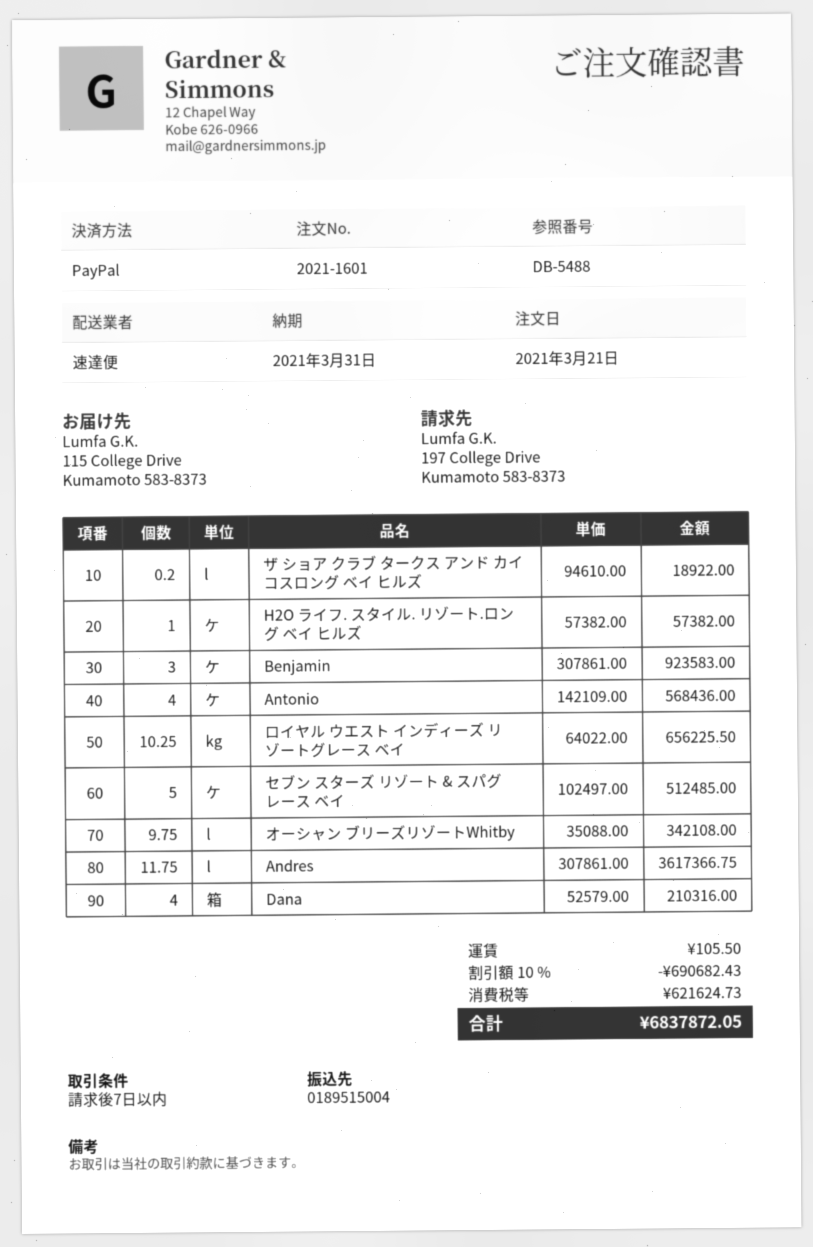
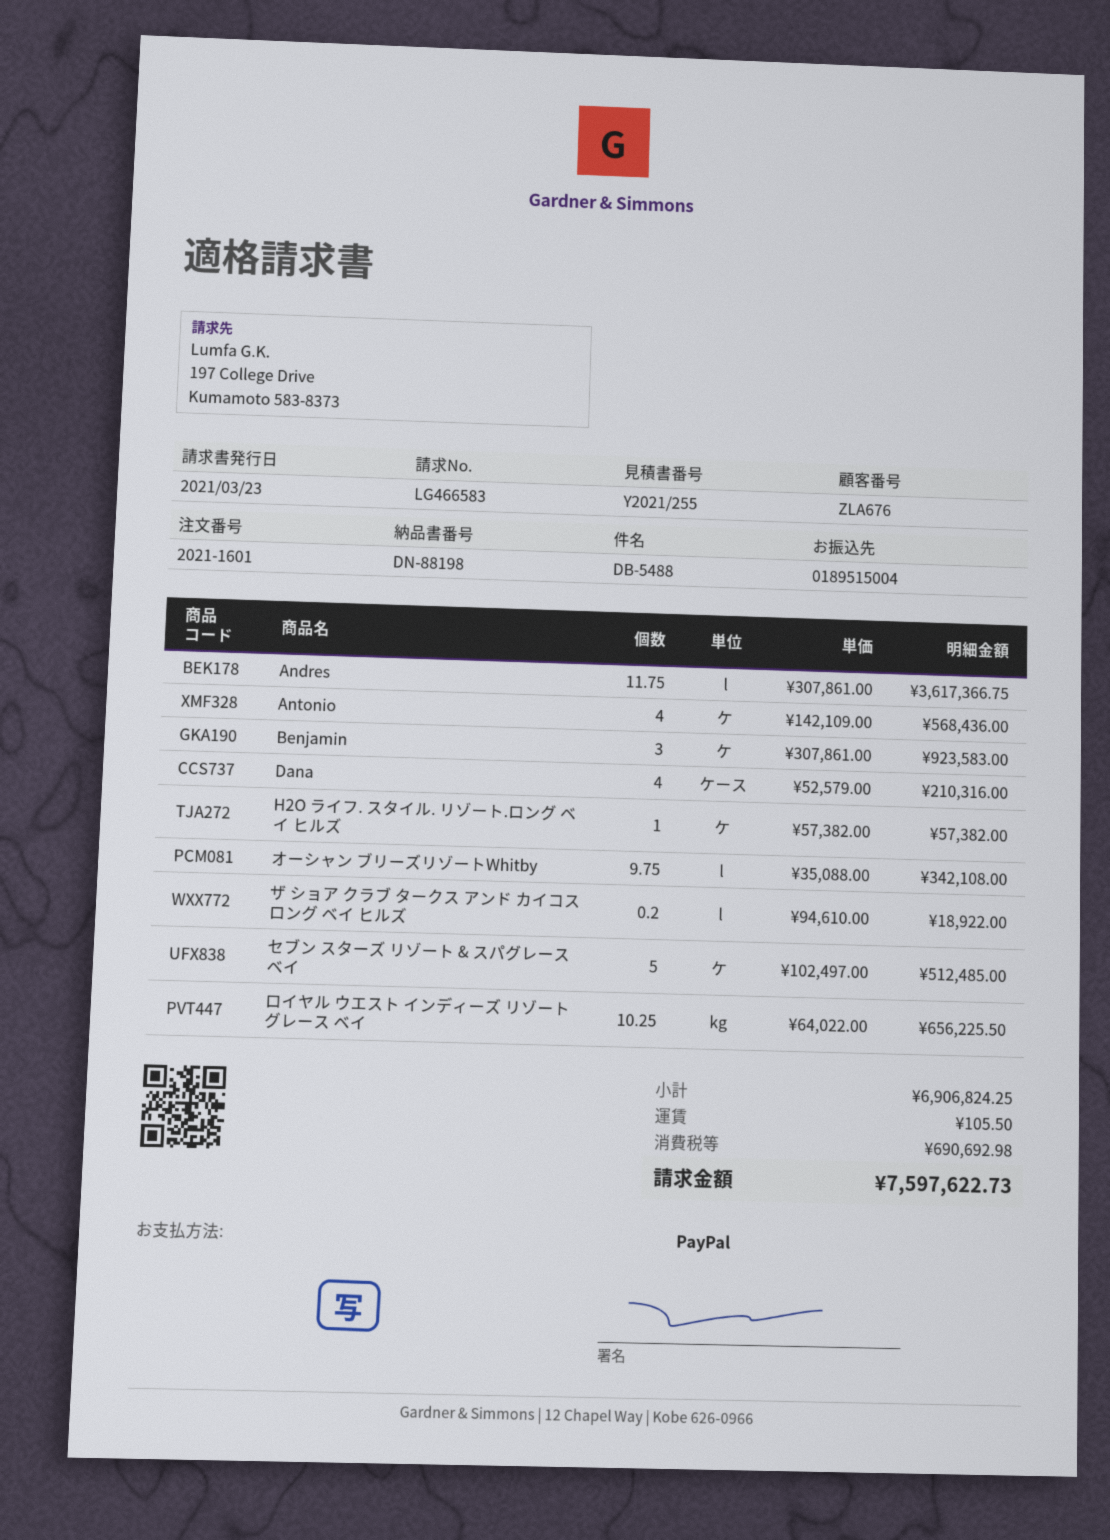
discount: 10% = 690682.43 -> none
tax: 621624.73 -> 690692.98
total: 6837872.05 -> 7597622.73

